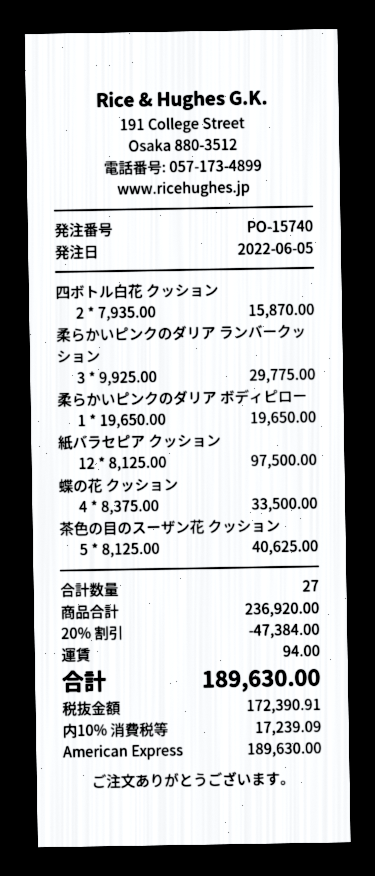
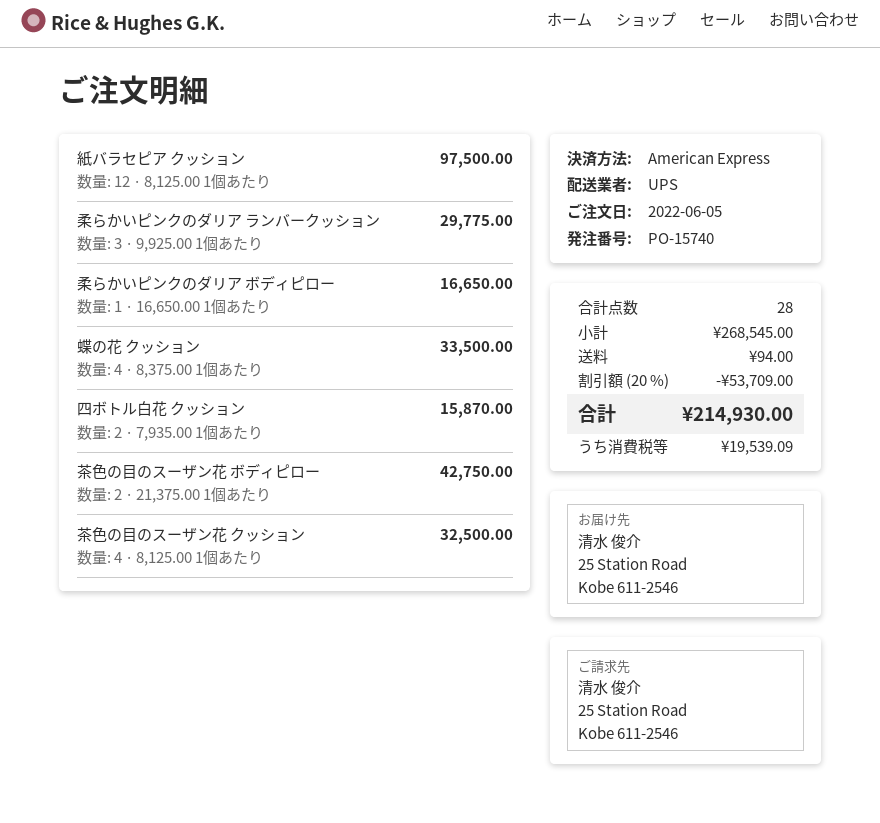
柔らかいピンクのダリア ボディピロー: 1 x 19650.00 = 19650.00 -> 1 x 16650.00 = 16650.00
茶色の目のスーザン花 クッション: 5 x 8125.00 = 40625.00 -> 4 x 8125.00 = 32500.00
茶色の目のスーザン花 ボディピロー: none -> 2 x 21375.00 = 42750.00
total quantity: 27 -> 28
subtotal: 236920.00 -> 268545.00
discount: 20% = 47384.00 -> 20% = 53709.00
tax: 17239.09 -> 19539.09
total: 189630.00 -> 214930.00

